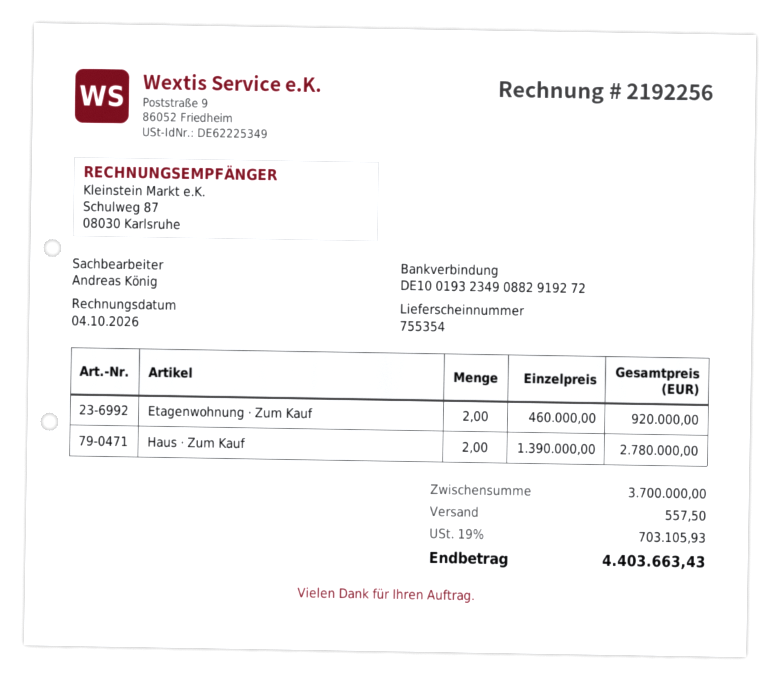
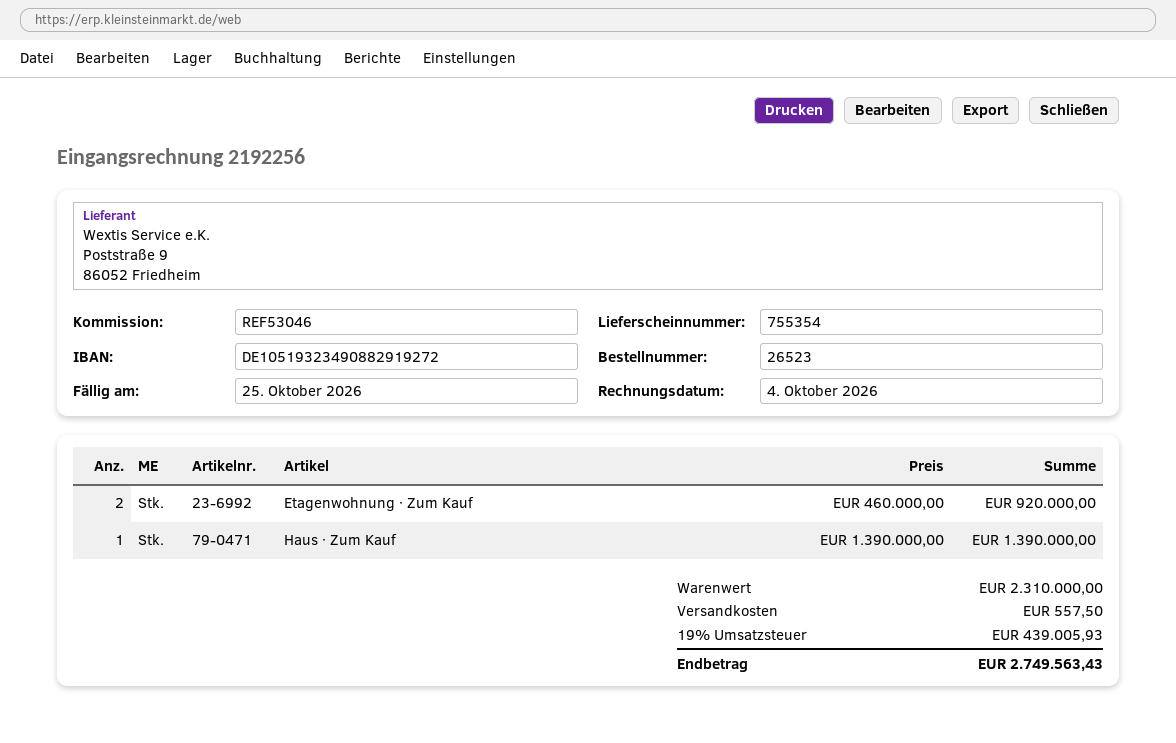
bank account: DE10019323490882919272 -> DE10519323490882919272
Haus · Zum Kauf: 2 x 1390000.00 = 2780000.00 -> 1 x 1390000.00 = 1390000.00
subtotal: 3700000.00 -> 2310000.00
tax: 19% = 703105.93 -> 19% = 439005.93
total: 4403663.43 -> 2749563.43

